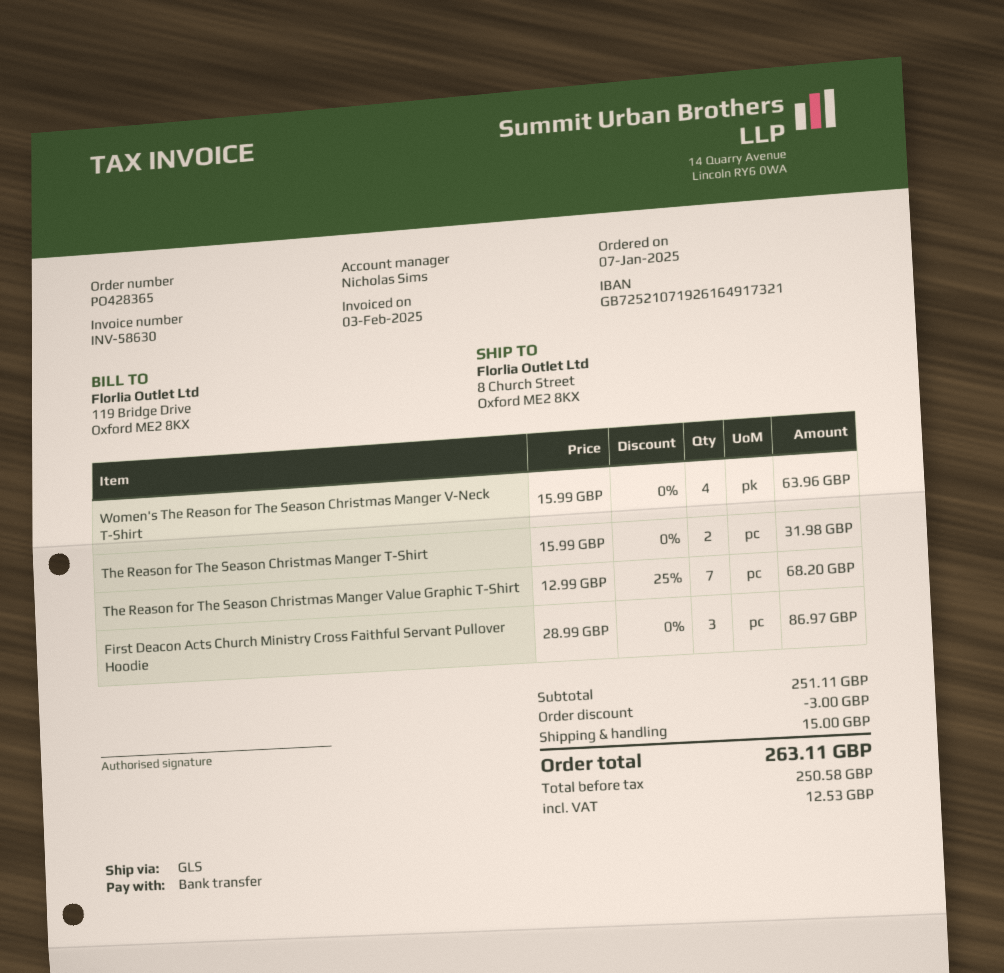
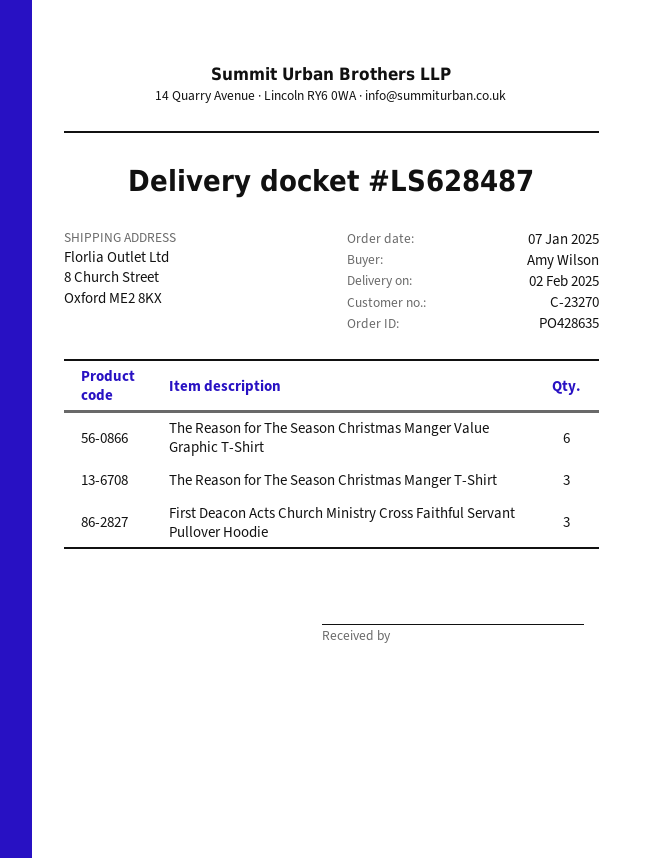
order number: PO428365 -> PO428635
Women's The Reason for The Season Christmas Manger V-Neck T-Shirt: 4 -> none
The Reason for The Season Christmas Manger T-Shirt: 2 -> 3
The Reason for The Season Christmas Manger Value Graphic T-Shirt: 7 -> 6

